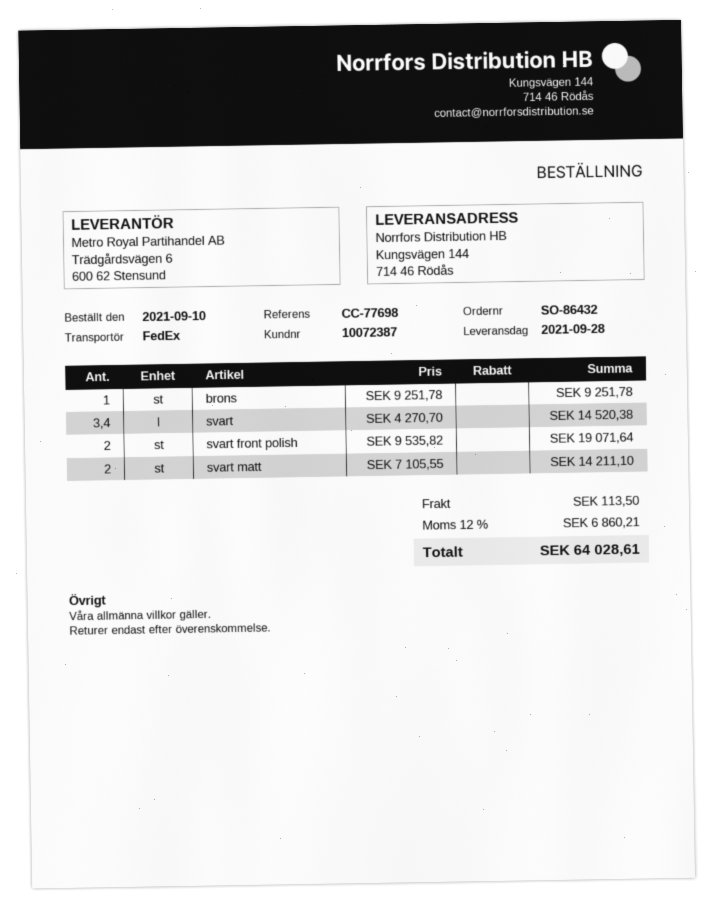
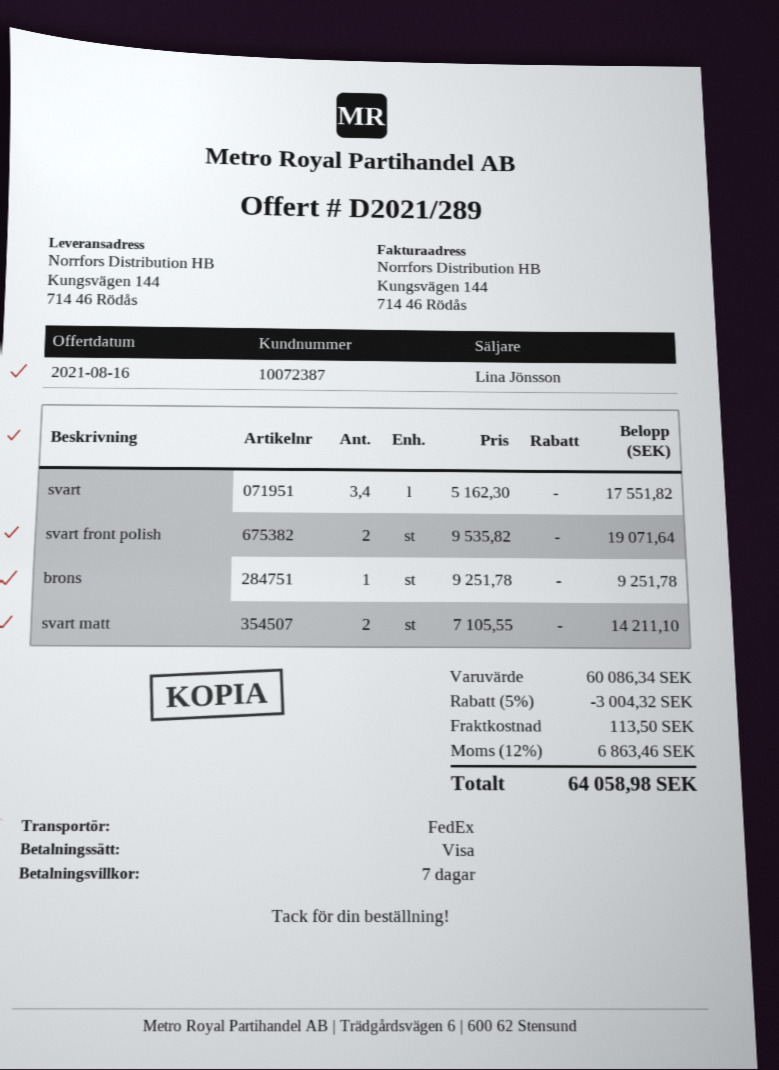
svart: 3.4 x 4270.70 = 14520.38 -> 3.4 x 5162.30 = 17551.82
discount: none -> 5% = 3004.32
tax: 12% = 6860.21 -> 12% = 6863.46
total: 64028.61 -> 64058.98

